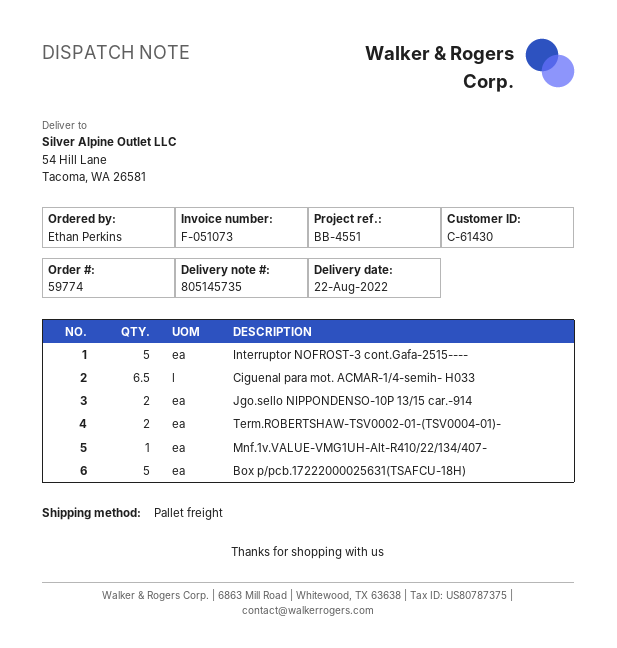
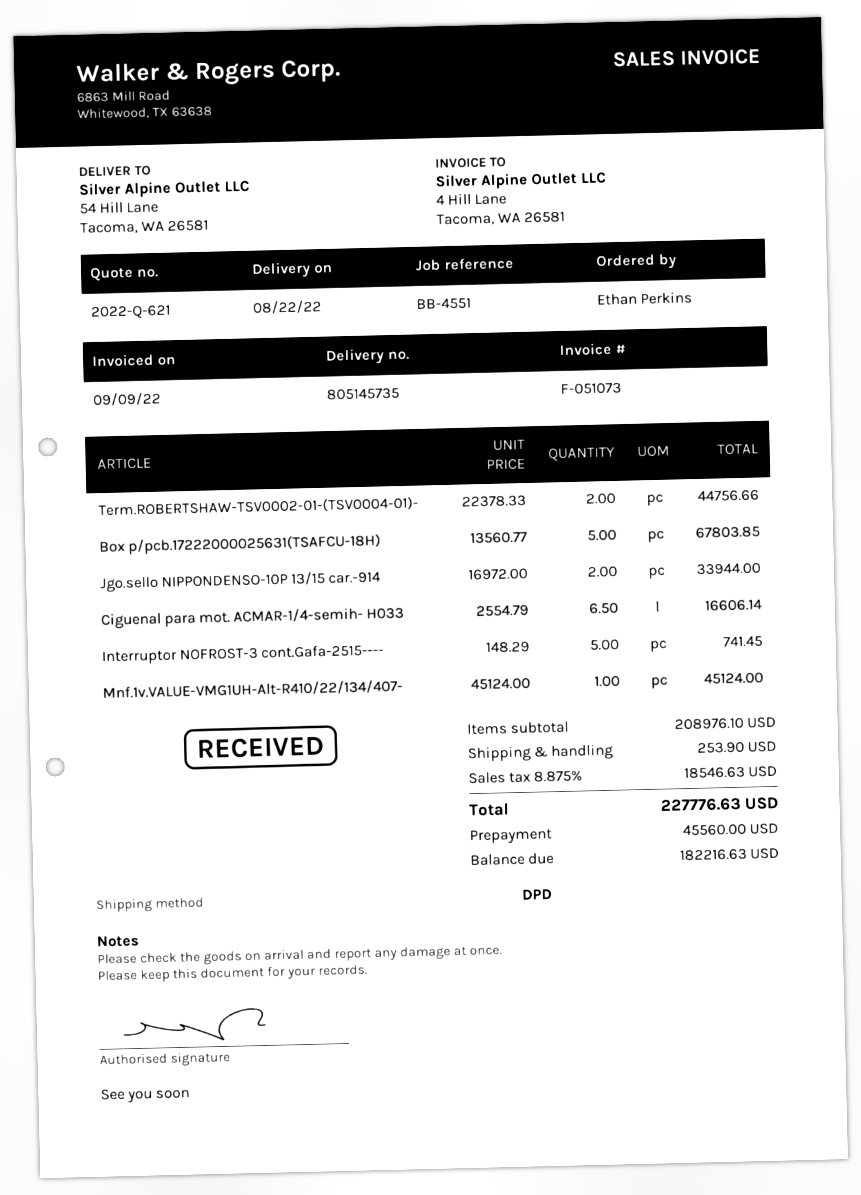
shipping method: pallet freight -> DPD

